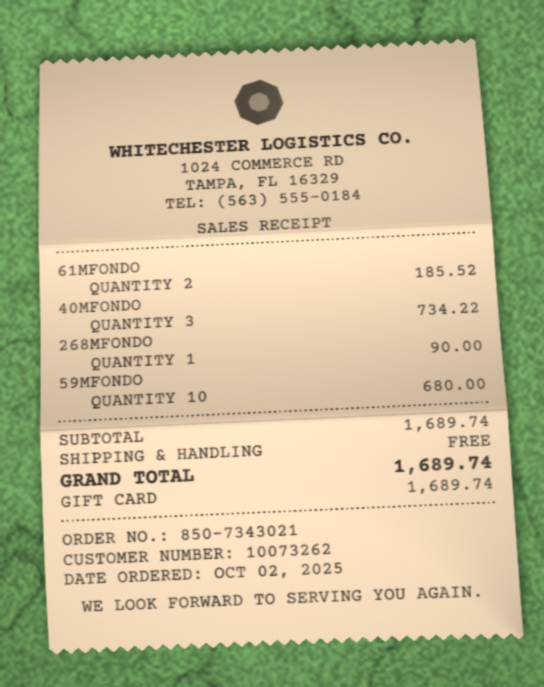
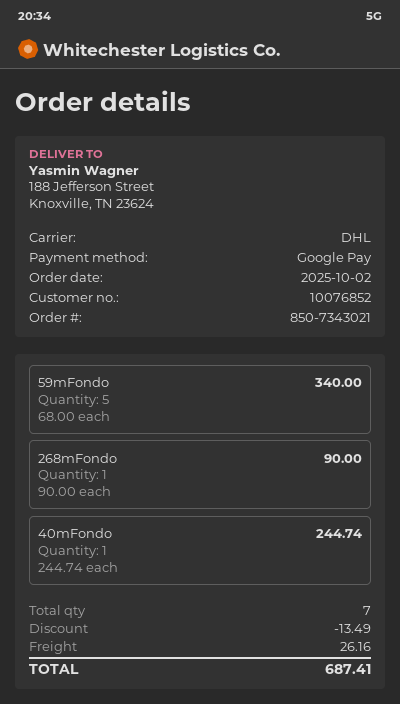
customer number: 10073262 -> 10076852
payment method: gift card -> Google Pay
61MFONDO: 2 for 185.52 -> none
40MFONDO: 3 for 734.22 -> 1 for 244.74
59MFONDO: 10 for 680.00 -> 5 for 340.00
discount: none -> 13.49
shipping: 0.00 -> 26.16
total: 1689.74 -> 687.41

